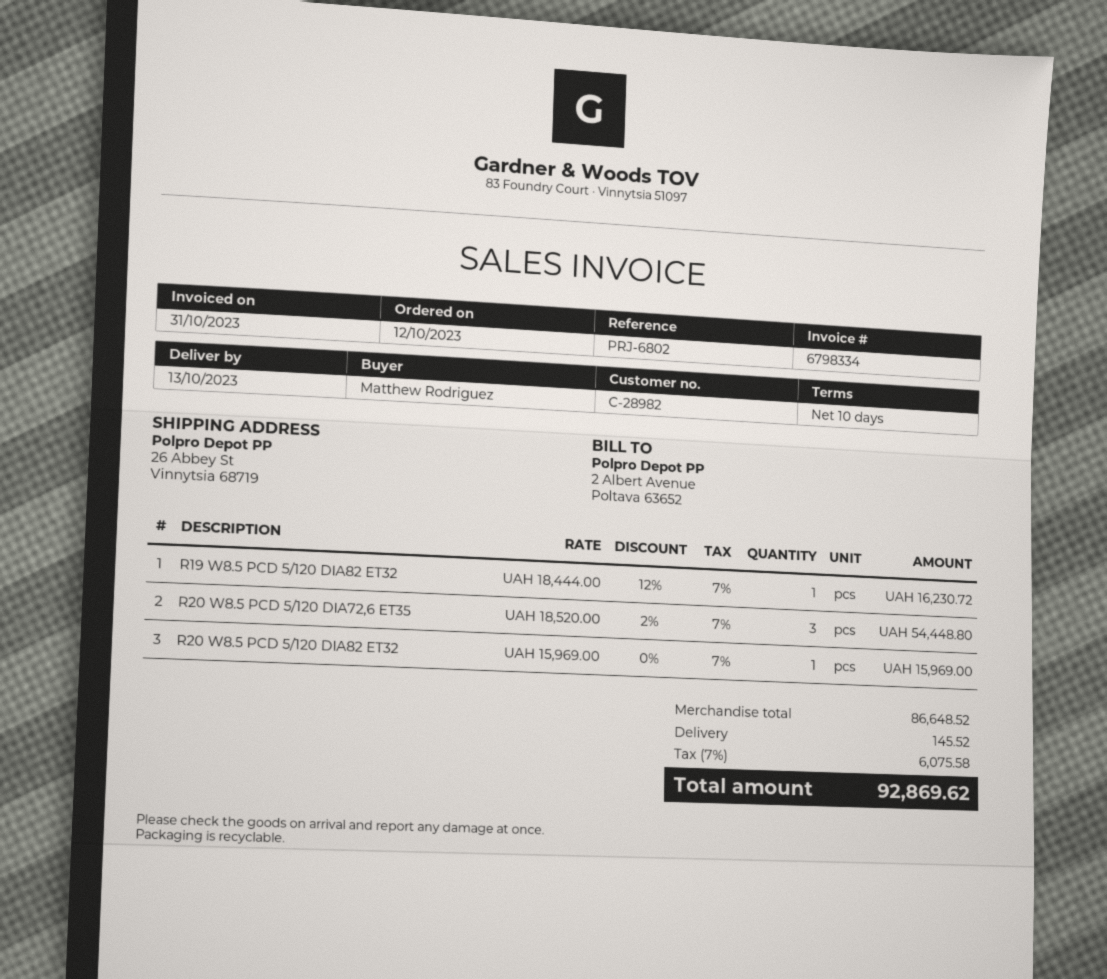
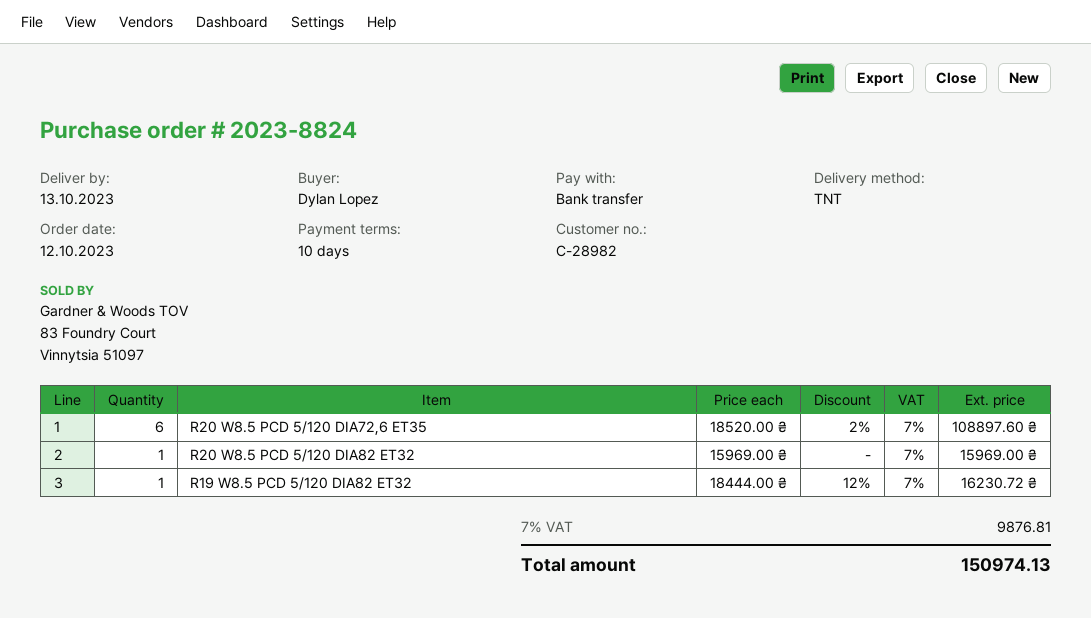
ordered by: Matthew Rodriguez -> Dylan Lopez
R20 W8.5 PCD 5/120 DIA72,6 ET35: 3 x 18520.00 - 2% = 54448.80 -> 6 x 18520.00 - 2% = 108897.60
shipping: 145.52 -> none
tax: 7% = 6075.58 -> 7% = 9876.81
total: 92869.62 -> 150974.13

